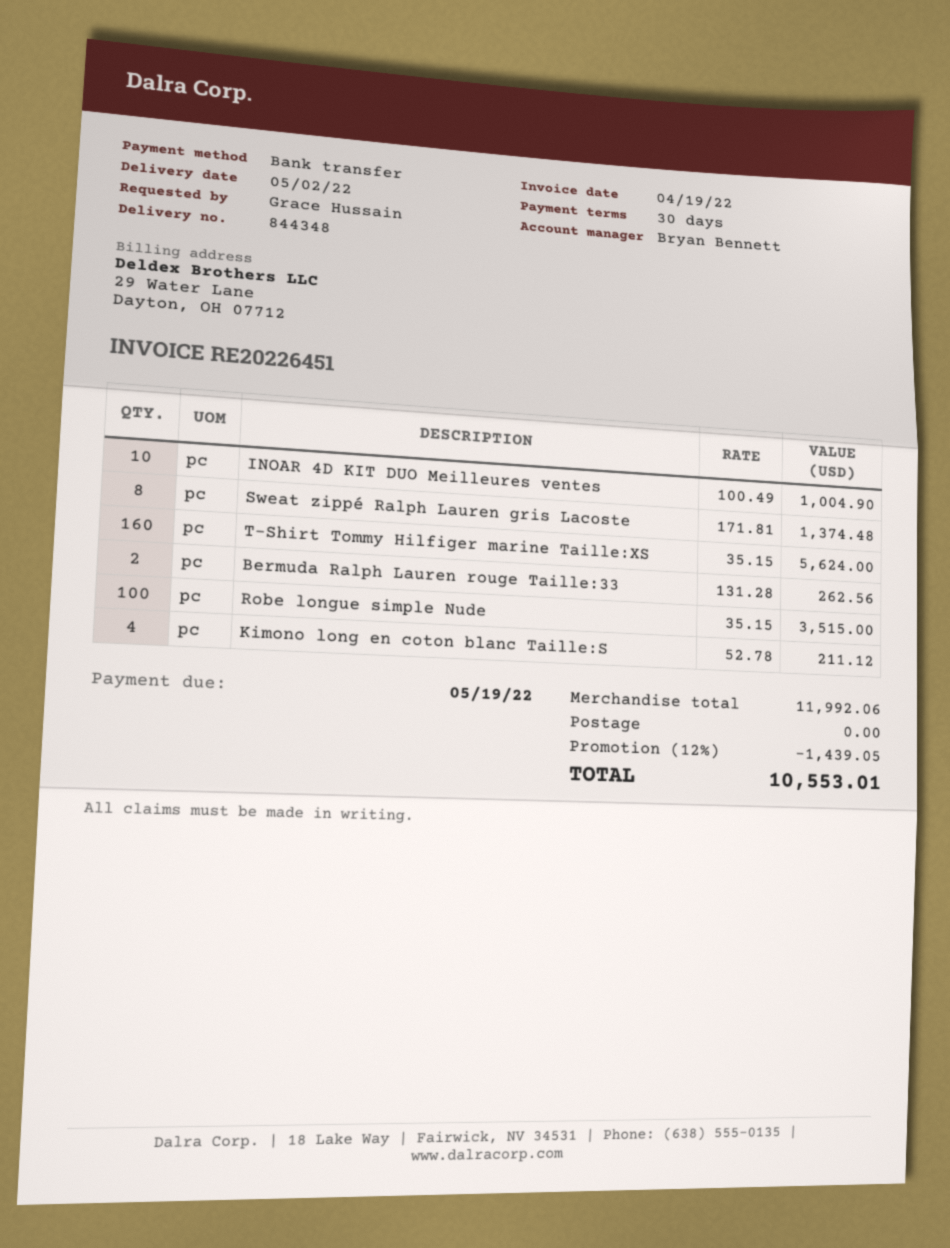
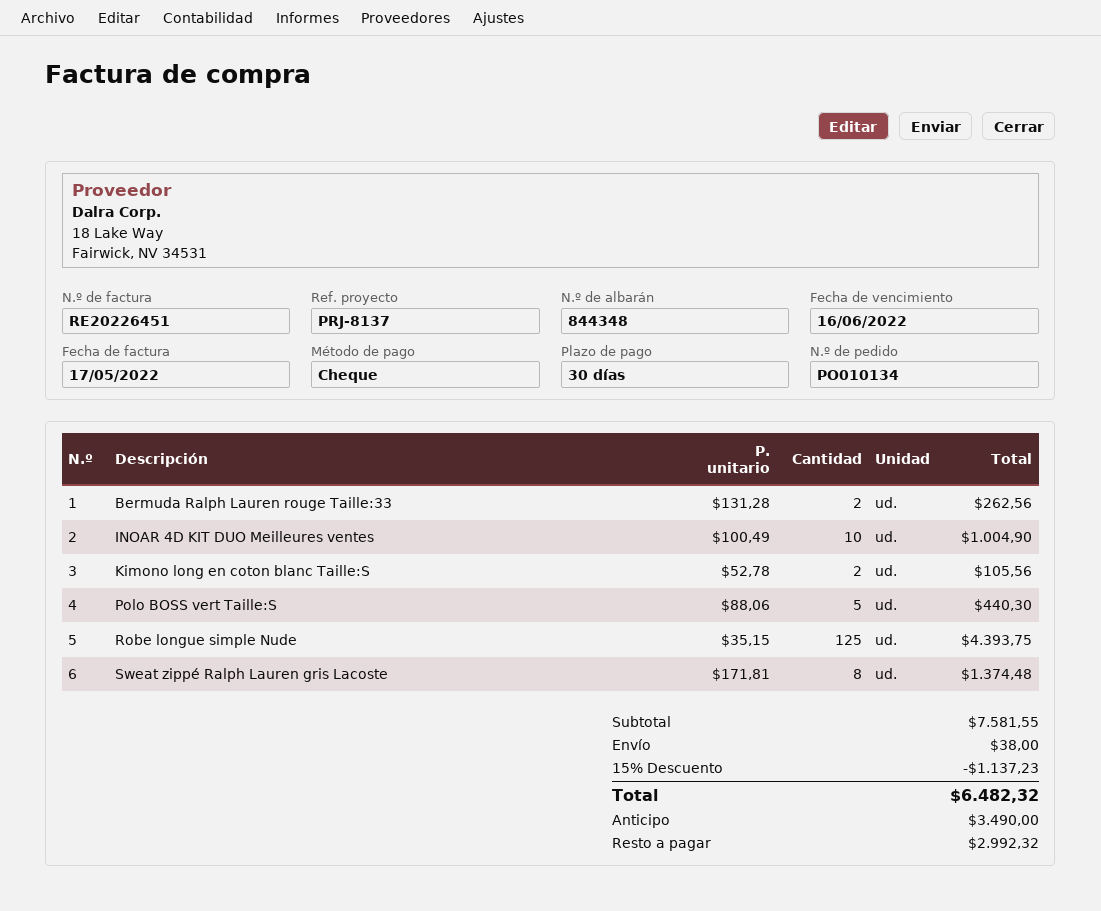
invoice date: 2022-04-19 -> 2022-05-17
due date: 2022-05-19 -> 2022-06-16
payment method: bank transfer -> cheque
T-Shirt Tommy Hilfiger marine Taille:XS: 160 x 35.15 = 5624.00 -> none
Robe longue simple Nude: 100 x 35.15 = 3515.00 -> 125 x 35.15 = 4393.75
Kimono long en coton blanc Taille:S: 4 x 52.78 = 211.12 -> 2 x 52.78 = 105.56
Polo BOSS vert Taille:S: none -> 5 x 88.06 = 440.30
subtotal: 11992.06 -> 7581.55
discount: 12% = 1439.05 -> 15% = 1137.23
shipping: 0.00 -> 38.00
total: 10553.01 -> 6482.32

